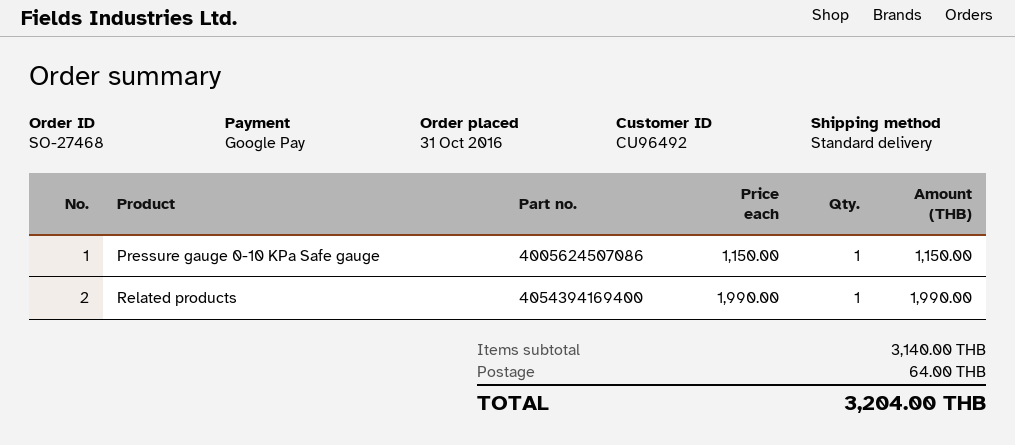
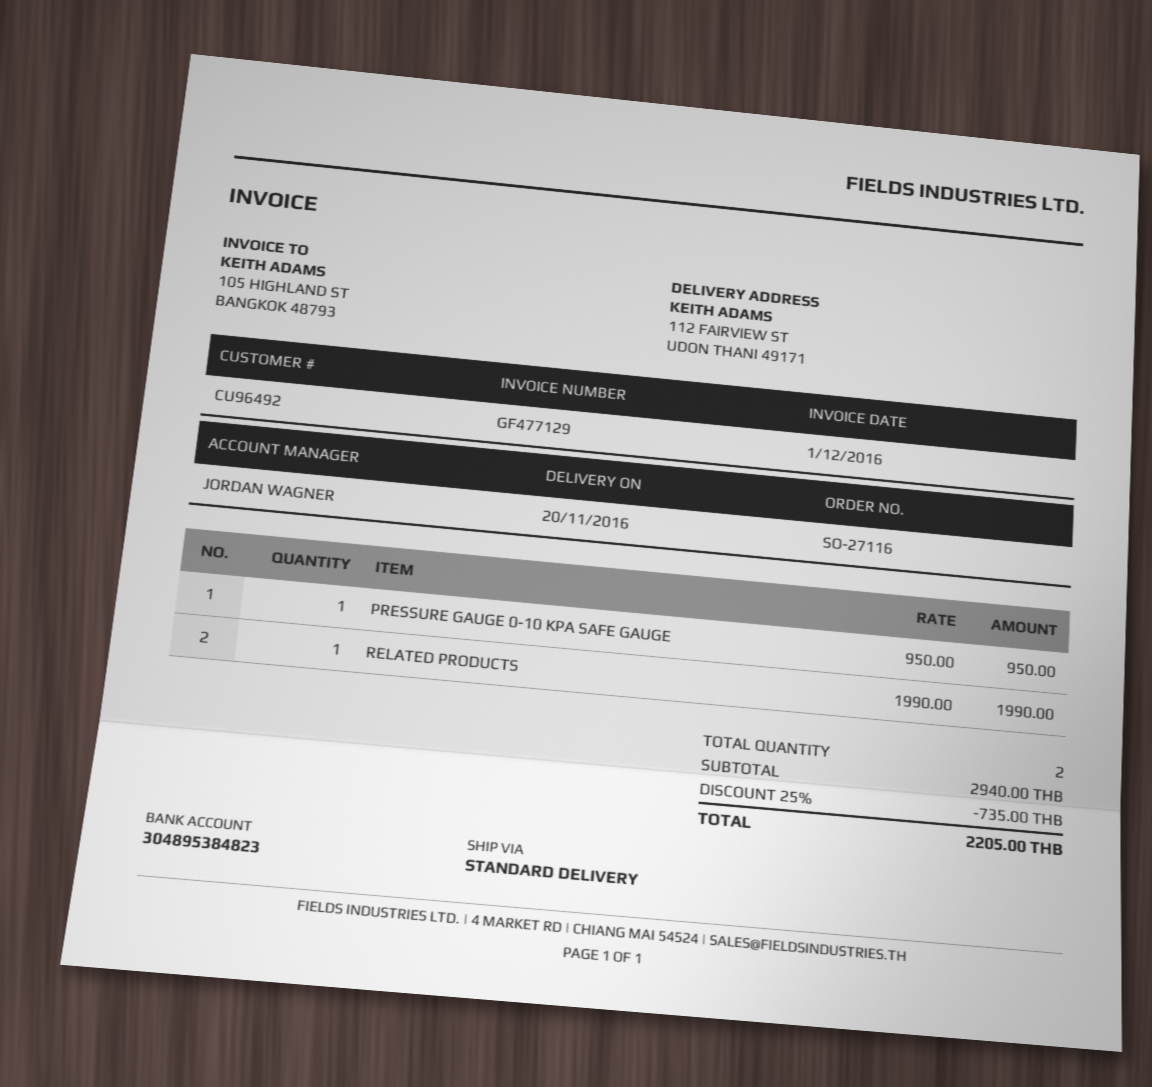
order number: SO-27468 -> SO-27116
Pressure gauge 0-10 KPa Safe gauge: 1 x 1150.00 = 1150.00 -> 1 x 950.00 = 950.00
subtotal: 3140.00 -> 2940.00
discount: none -> 25% = 735.00
shipping: 64.00 -> none
total: 3204.00 -> 2205.00

